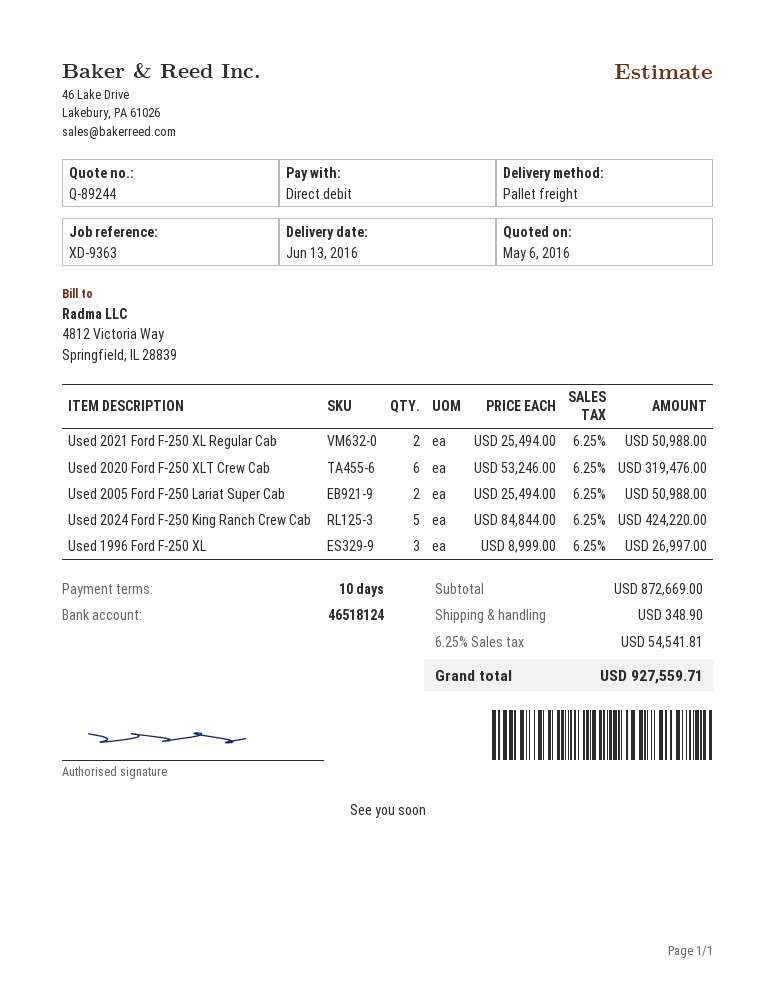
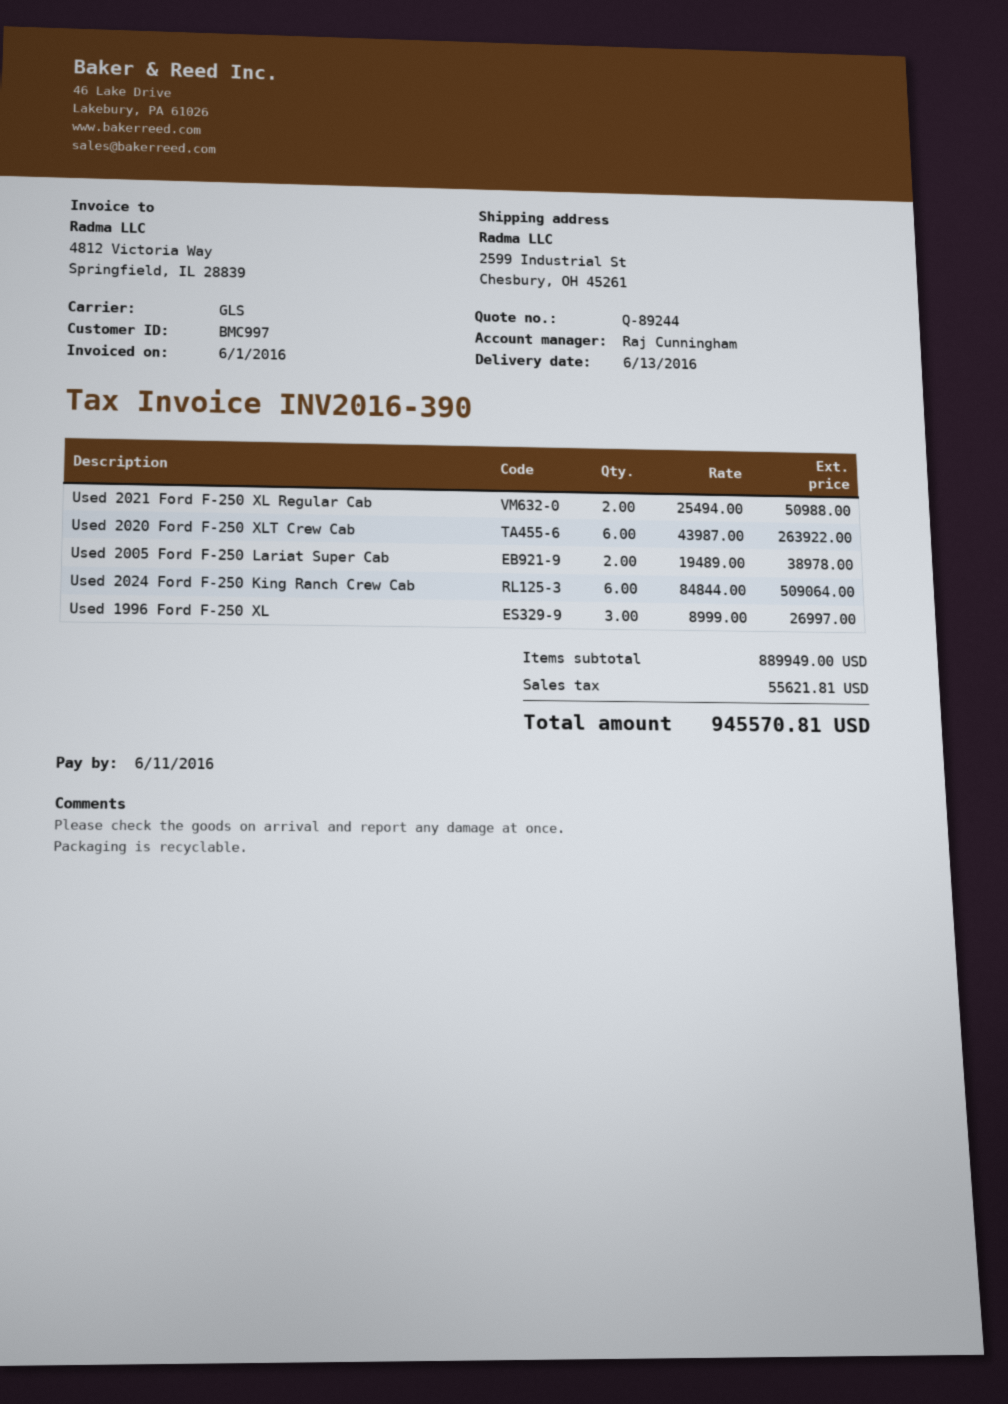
shipping method: pallet freight -> GLS
Used 2020 Ford F-250 XLT Crew Cab: 6 x 53246.00 = 319476.00 -> 6 x 43987.00 = 263922.00
Used 2005 Ford F-250 Lariat Super Cab: 2 x 25494.00 = 50988.00 -> 2 x 19489.00 = 38978.00
Used 2024 Ford F-250 King Ranch Crew Cab: 5 x 84844.00 = 424220.00 -> 6 x 84844.00 = 509064.00
subtotal: 872669.00 -> 889949.00
shipping: 348.90 -> none
tax: 54541.81 -> 55621.81
total: 927559.71 -> 945570.81

